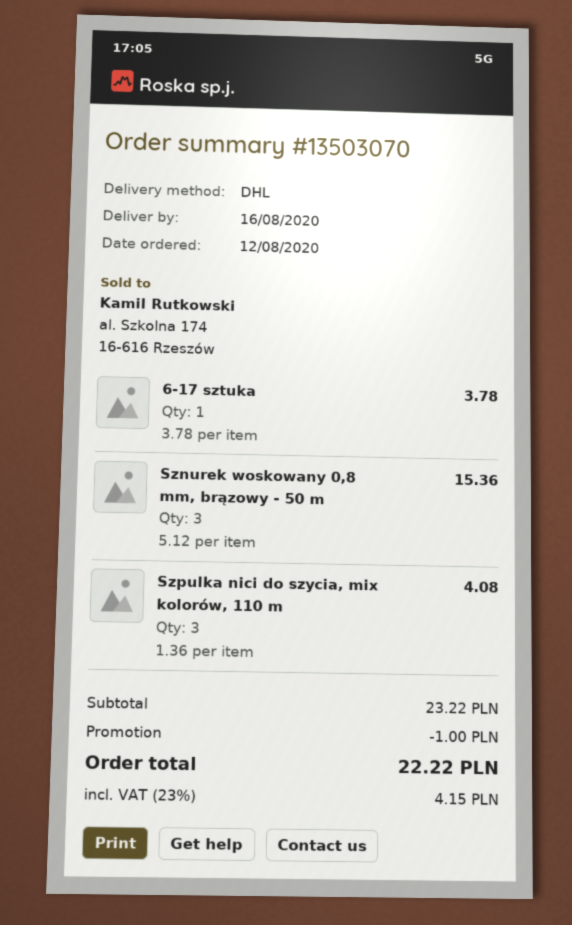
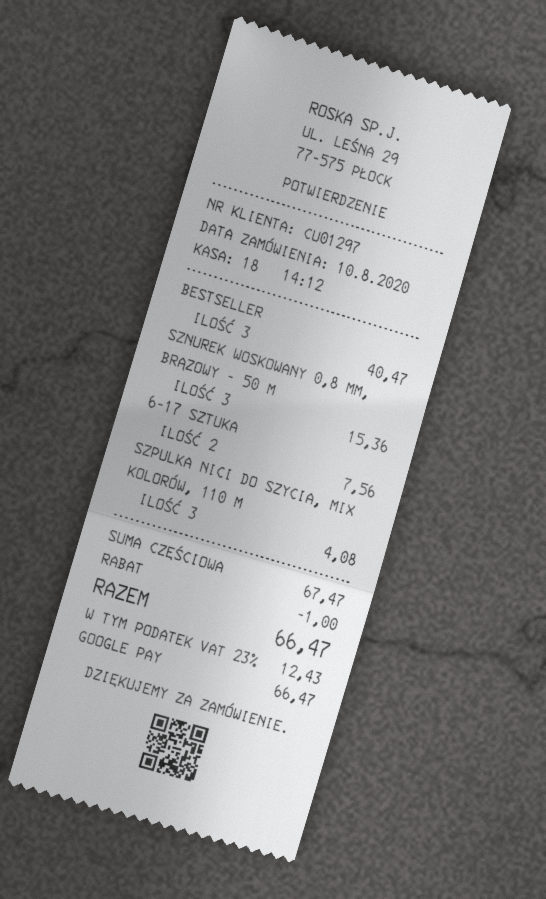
order date: 2020-08-12 -> 2020-08-10
6-17 sztuka: 1 for 3.78 -> 2 for 7.56
BESTSELLER: none -> 3 for 40.47
subtotal: 23.22 -> 67.47
tax: 23% = 4.15 -> 23% = 12.43
total: 22.22 -> 66.47

